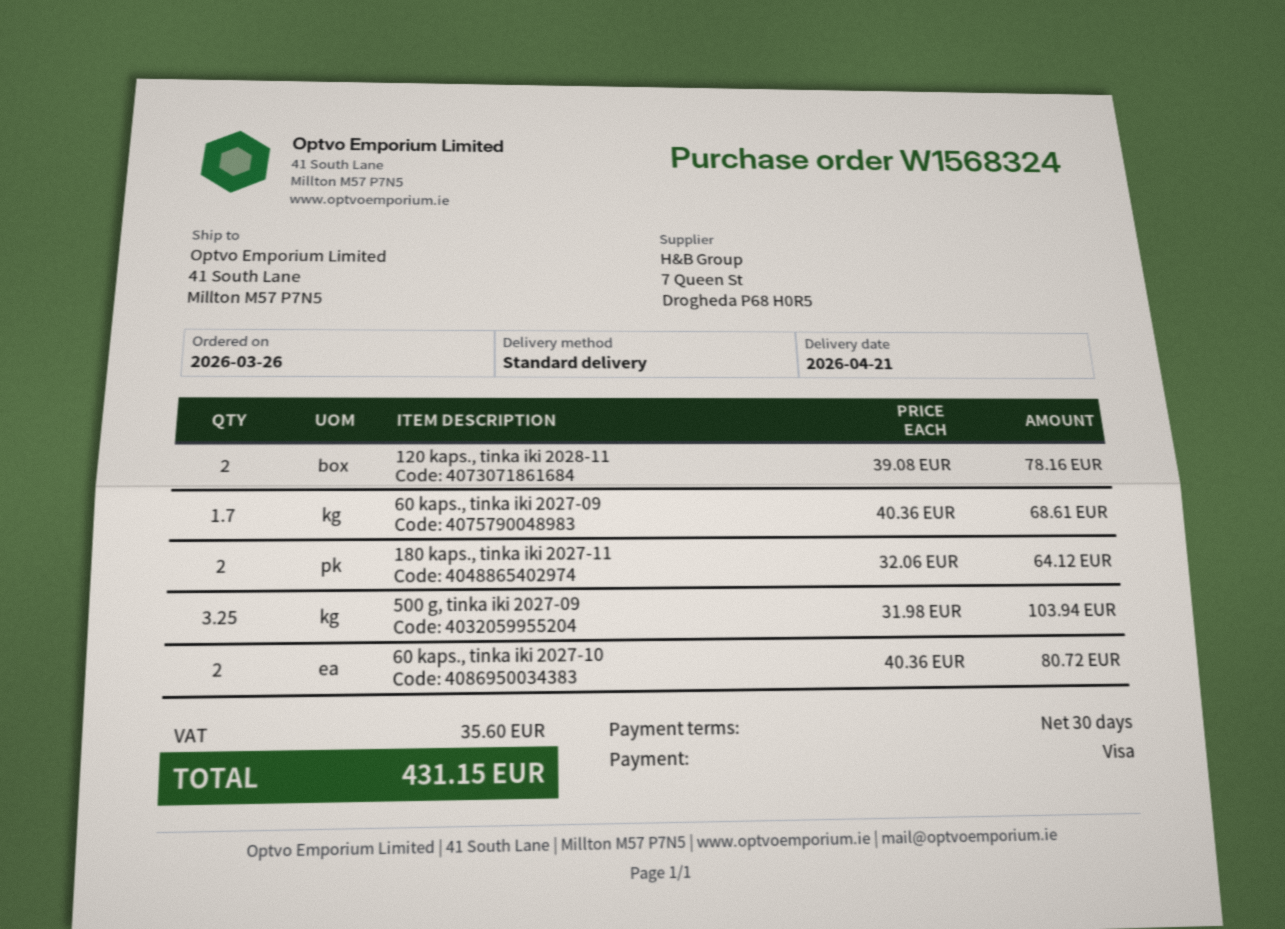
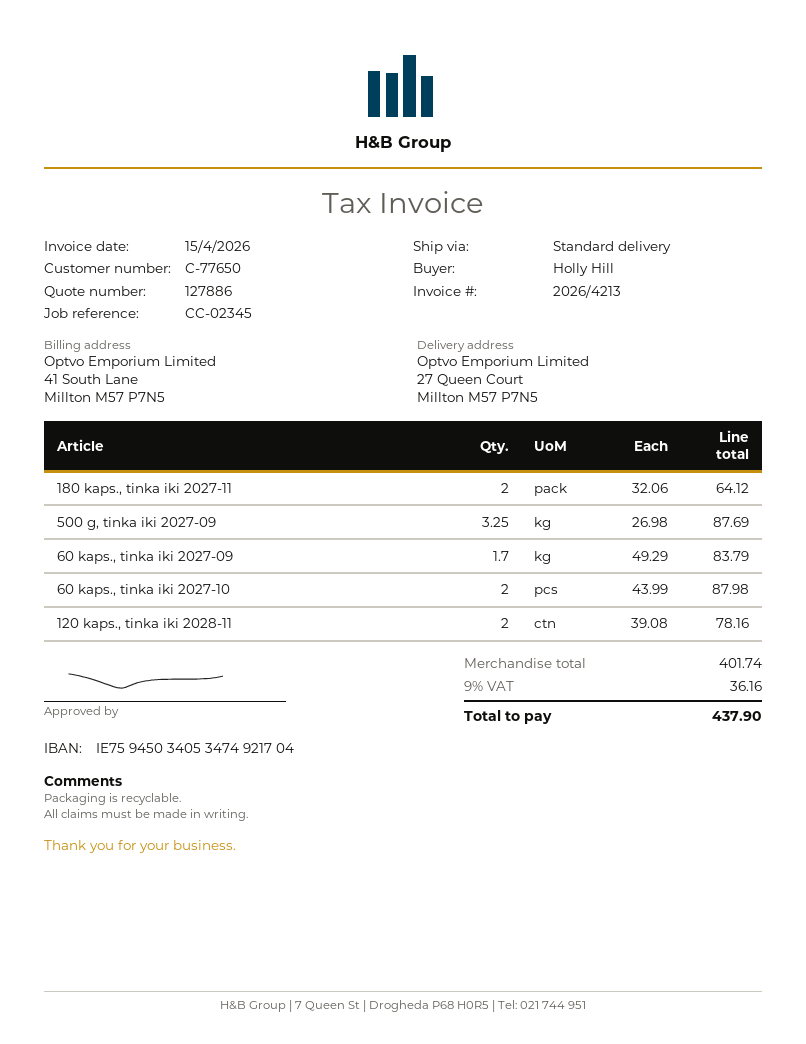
ship to: 41 South Lane, Millton M57 P7N5 -> 27 Queen Court, Millton M57 P7N5
60 kaps., tinka iki 2027-09: 1.7 x 40.36 = 68.61 -> 1.7 x 49.29 = 83.79
500 g, tinka iki 2027-09: 3.25 x 31.98 = 103.94 -> 3.25 x 26.98 = 87.69
60 kaps., tinka iki 2027-10: 2 x 40.36 = 80.72 -> 2 x 43.99 = 87.98
tax: 35.60 -> 36.16
total: 431.15 -> 437.90

